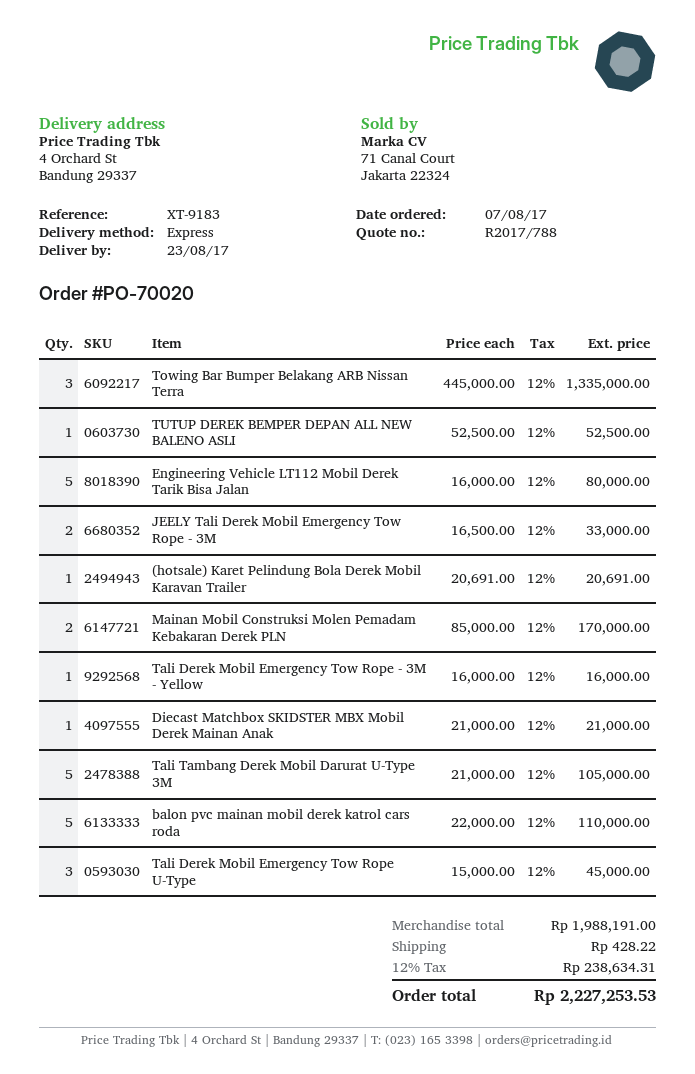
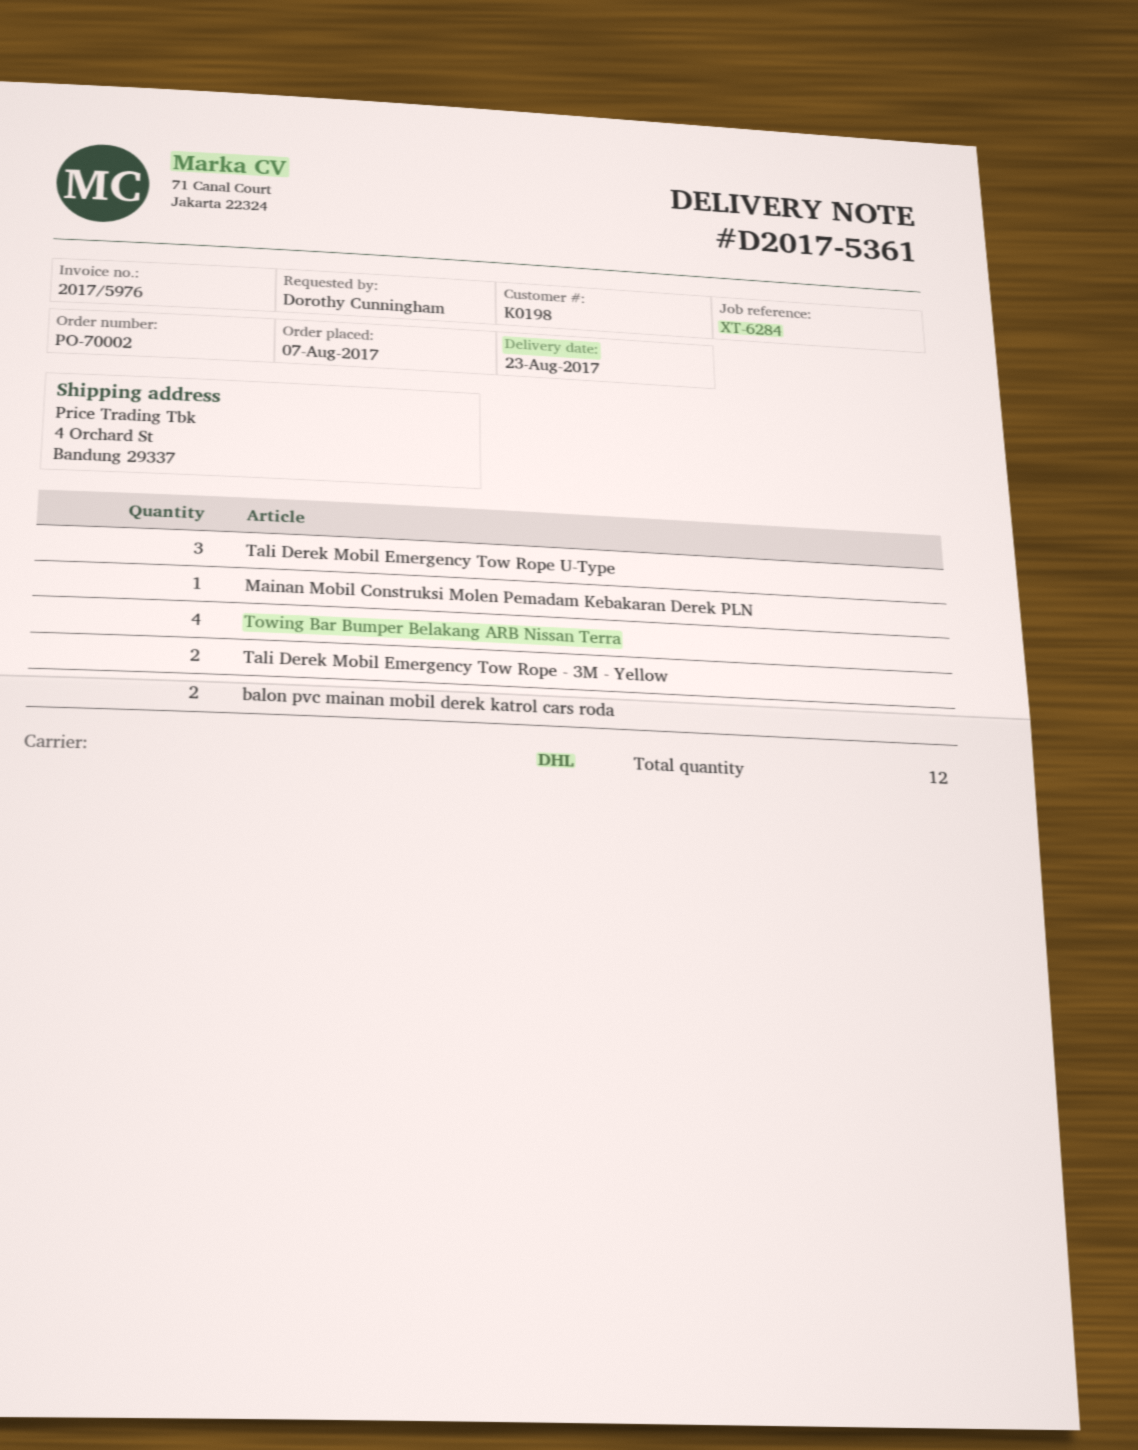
order number: PO-70020 -> PO-70002
reference: XT-9183 -> XT-6284
shipping method: express -> DHL
Towing Bar Bumper Belakang ARB Nissan Terra: 3 -> 4
TUTUP DEREK BEMPER DEPAN ALL NEW BALENO ASLI: 1 -> none
Engineering Vehicle LT112 Mobil Derek Tarik Bisa Jalan: 5 -> none
JEELY Tali Derek Mobil Emergency Tow Rope - 3M: 2 -> none
(hotsale) Karet Pelindung Bola Derek Mobil Karavan Trailer: 1 -> none
Mainan Mobil Construksi Molen Pemadam Kebakaran Derek PLN: 2 -> 1
Tali Derek Mobil Emergency Tow Rope - 3M - Yellow: 1 -> 2
Diecast Matchbox SKIDSTER MBX Mobil Derek Mainan Anak: 1 -> none
Tali Tambang Derek Mobil Darurat U-Type 3M: 5 -> none
balon pvc mainan mobil derek katrol cars roda: 5 -> 2

